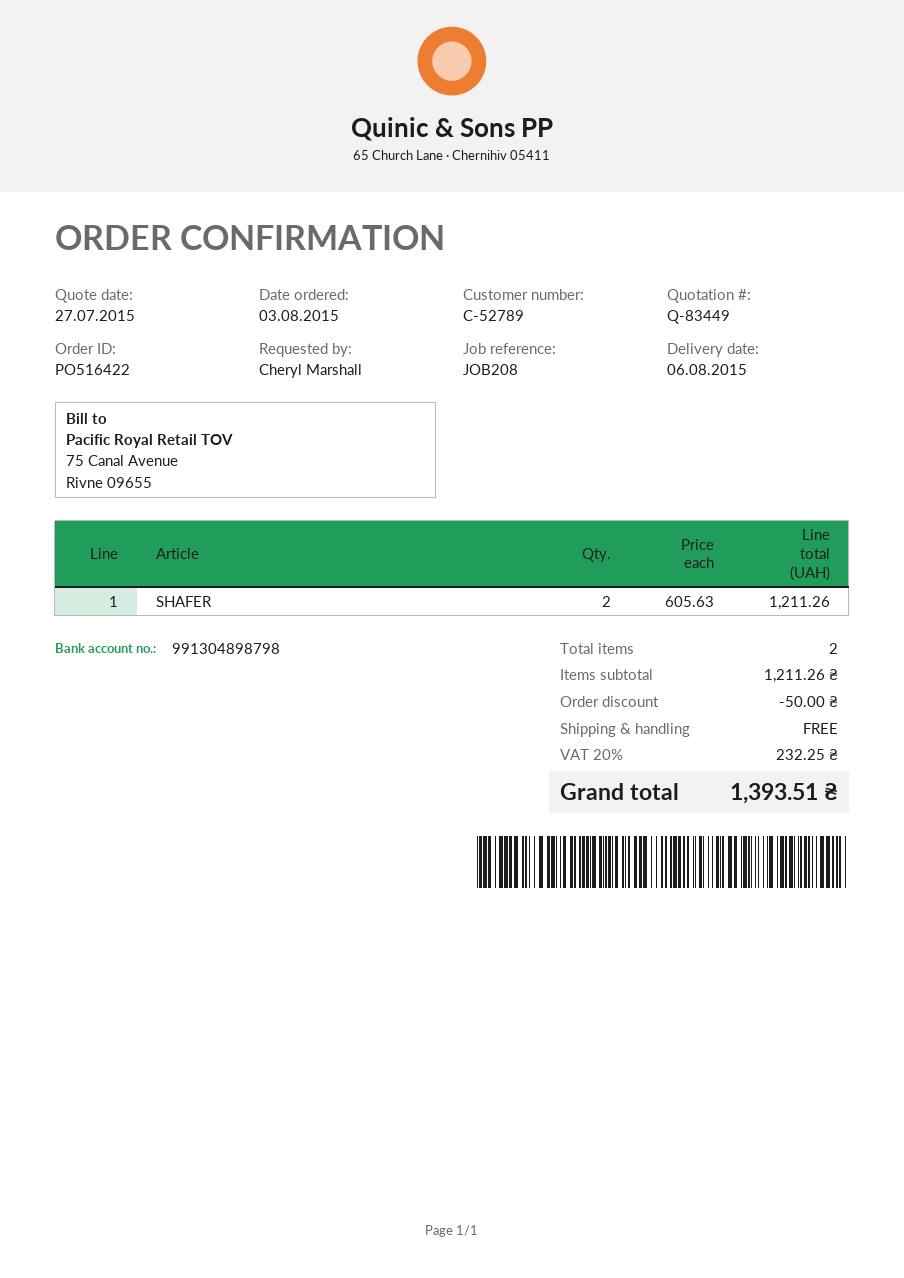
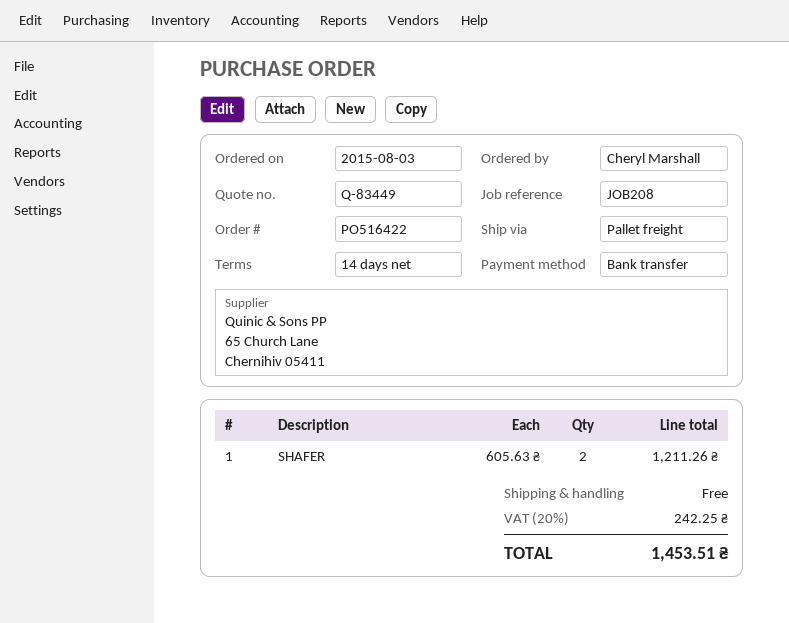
discount: 50.00 -> none
tax: 20% = 232.25 -> 20% = 242.25
total: 1393.51 -> 1453.51

